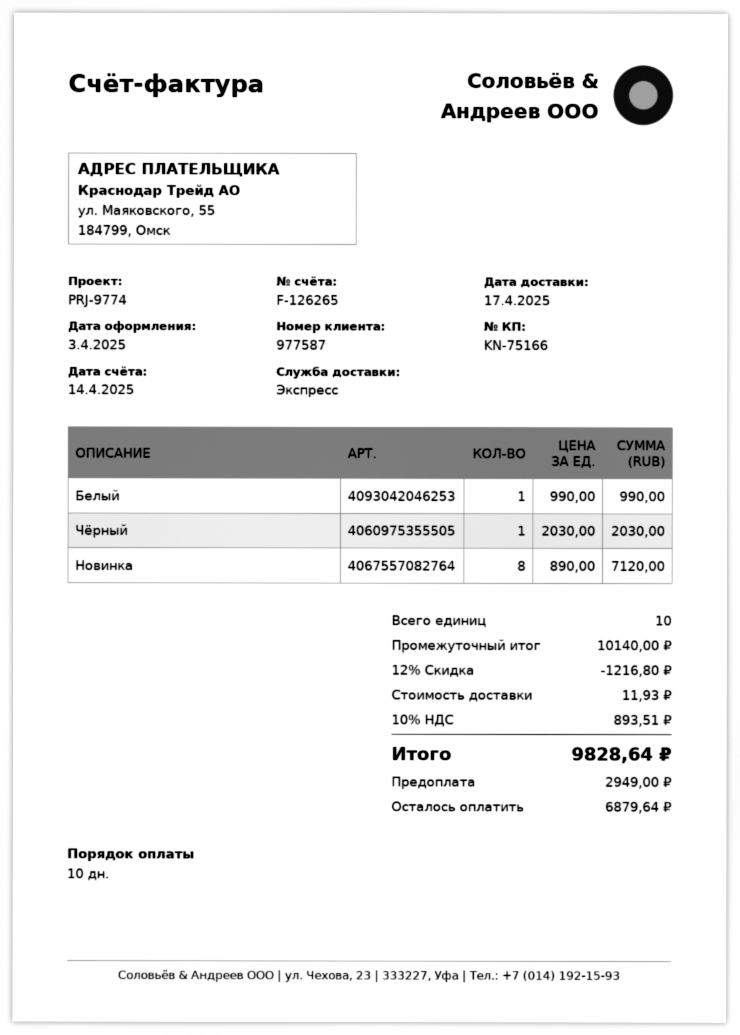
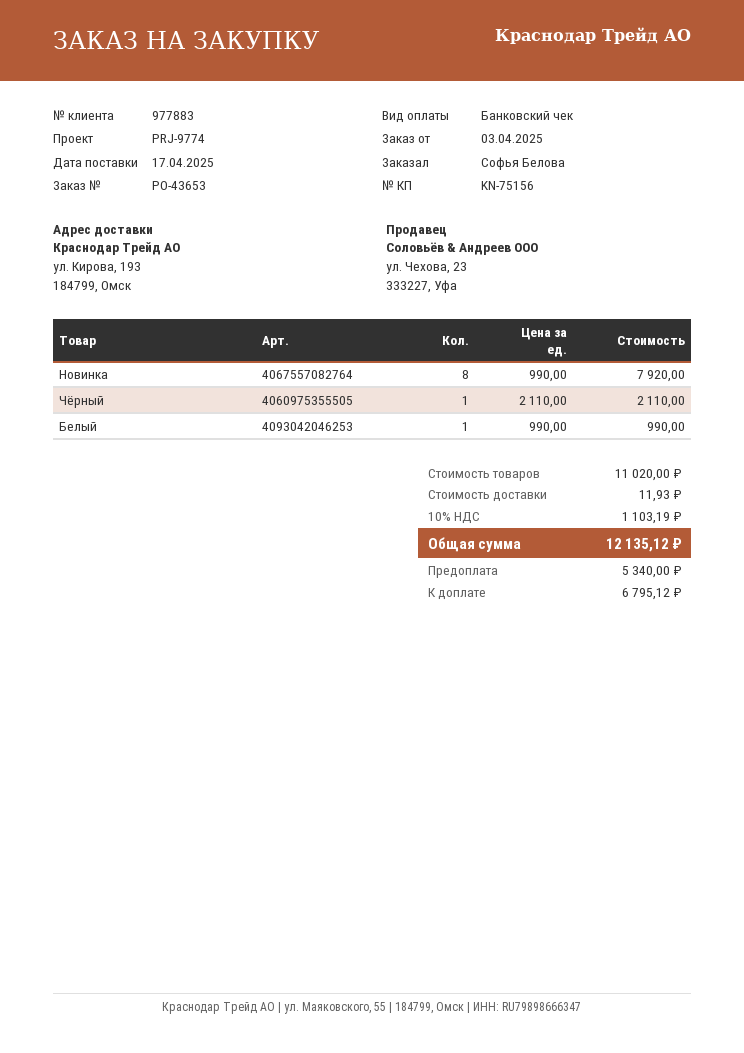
quote number: KN-75166 -> KN-75156
customer number: 977587 -> 977883
Чёрный: 1 x 2030.00 = 2030.00 -> 1 x 2110.00 = 2110.00
Новинка: 8 x 890.00 = 7120.00 -> 8 x 990.00 = 7920.00
subtotal: 10140.00 -> 11020.00
discount: 12% = 1216.80 -> none
tax: 10% = 893.51 -> 10% = 1103.19
total: 9828.64 -> 12135.12
deposit: 2949.00 -> 5340.00
balance: 6879.64 -> 6795.12

